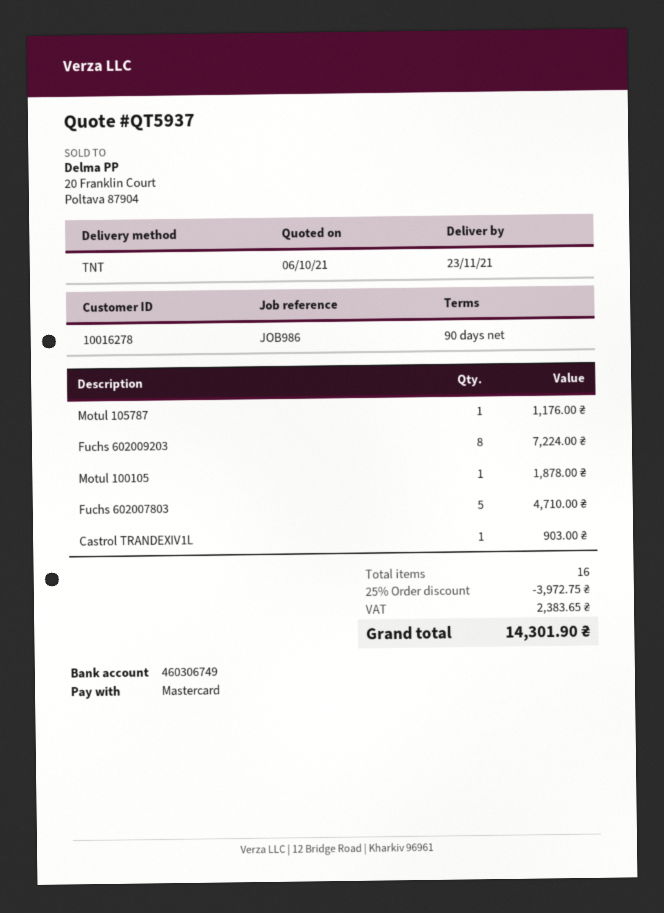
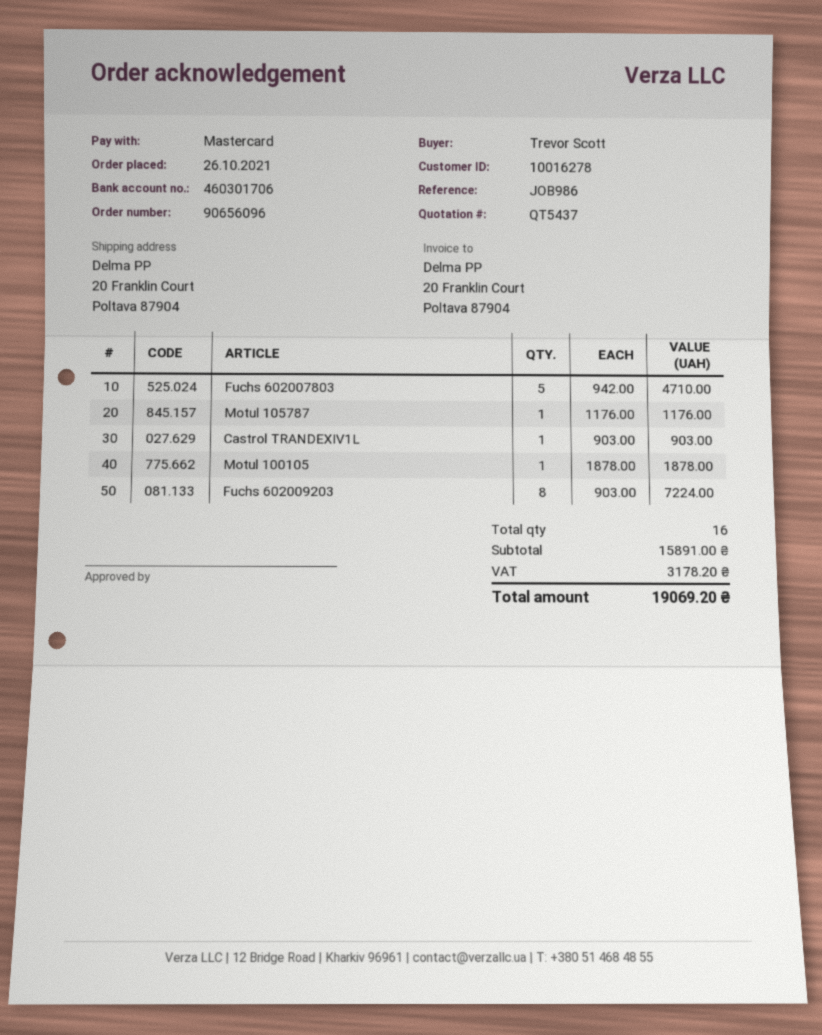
quote number: QT5937 -> QT5437
bank account: 460306749 -> 460301706
discount: 25% = 3972.75 -> none
tax: 2383.65 -> 3178.20
total: 14301.90 -> 19069.20

